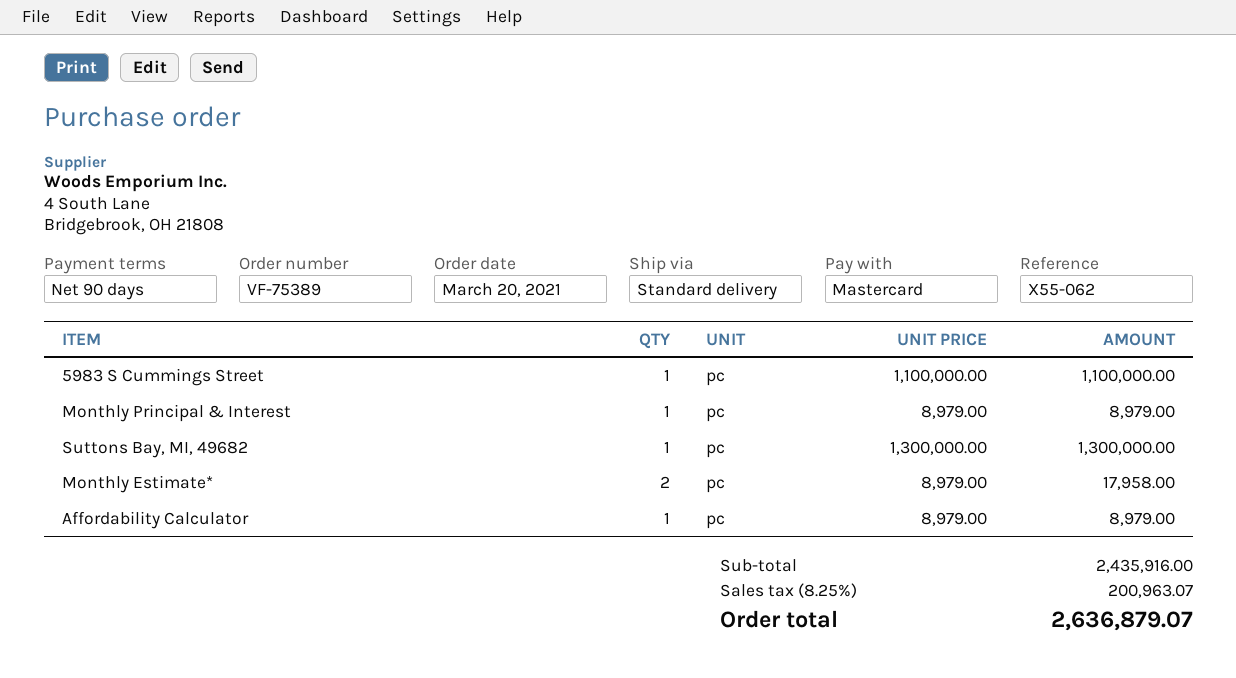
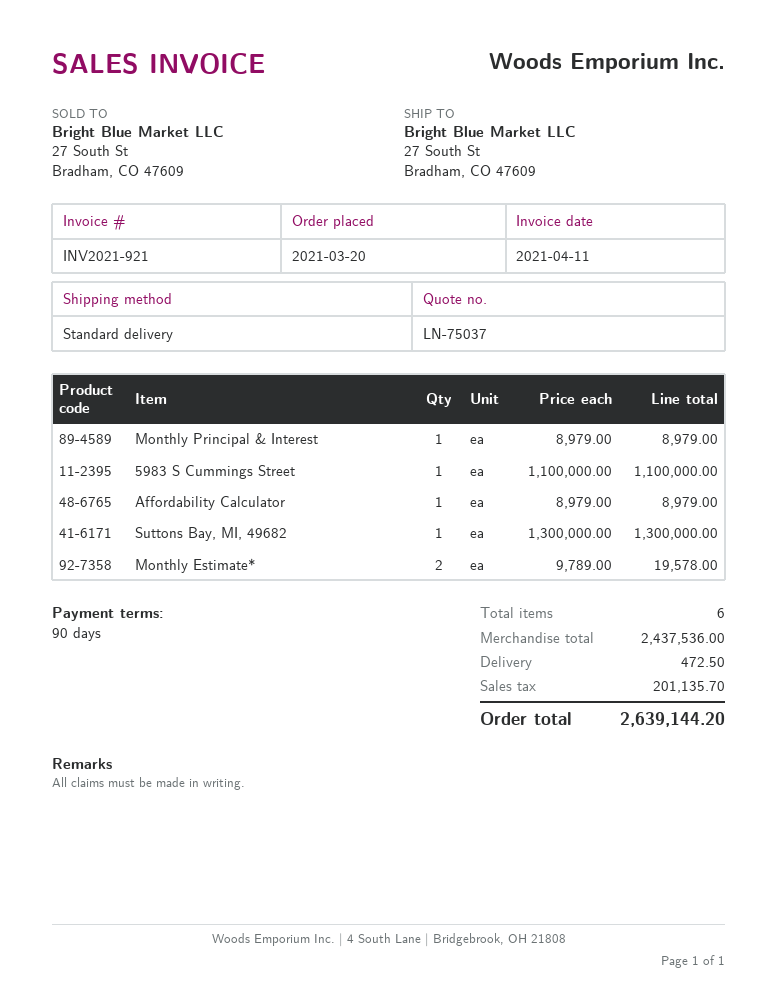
Monthly Estimate*: 2 x 8979.00 = 17958.00 -> 2 x 9789.00 = 19578.00
subtotal: 2435916.00 -> 2437536.00
shipping: none -> 472.50
tax: 200963.07 -> 201135.70
total: 2636879.07 -> 2639144.20

